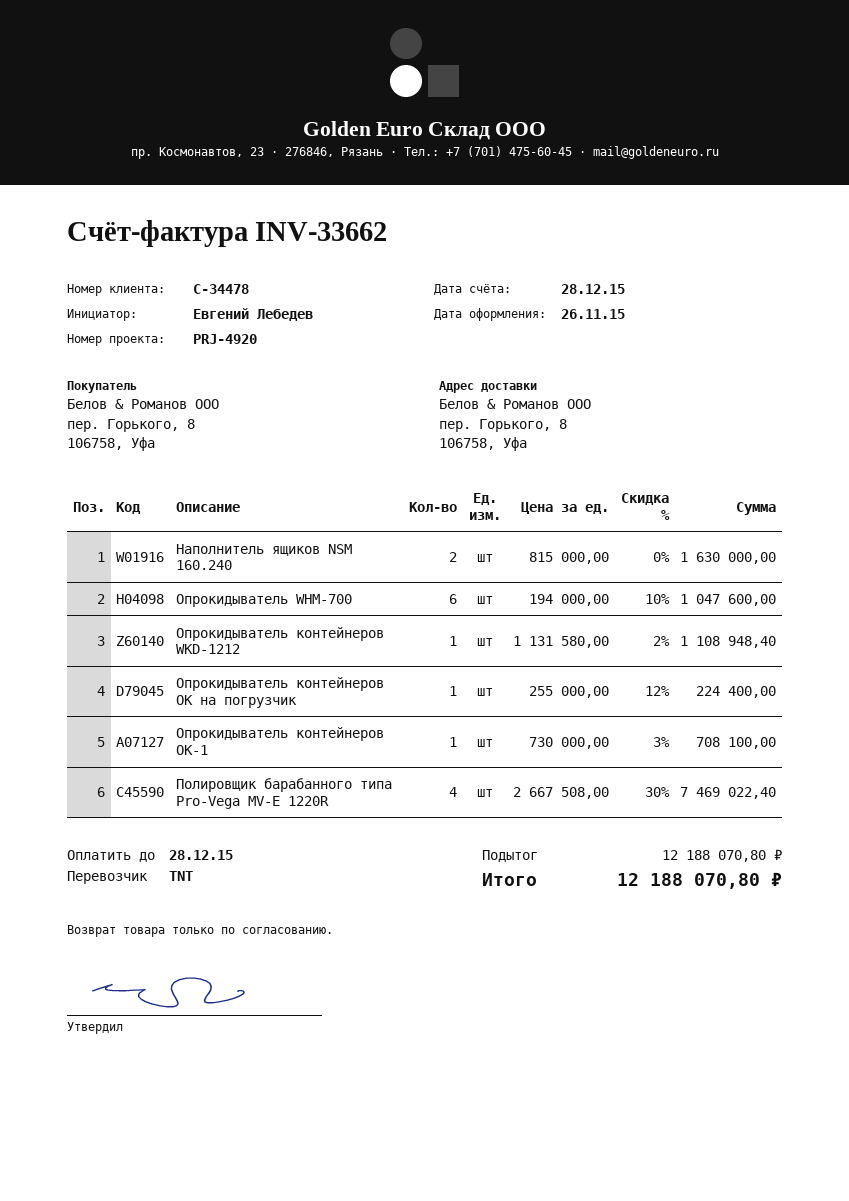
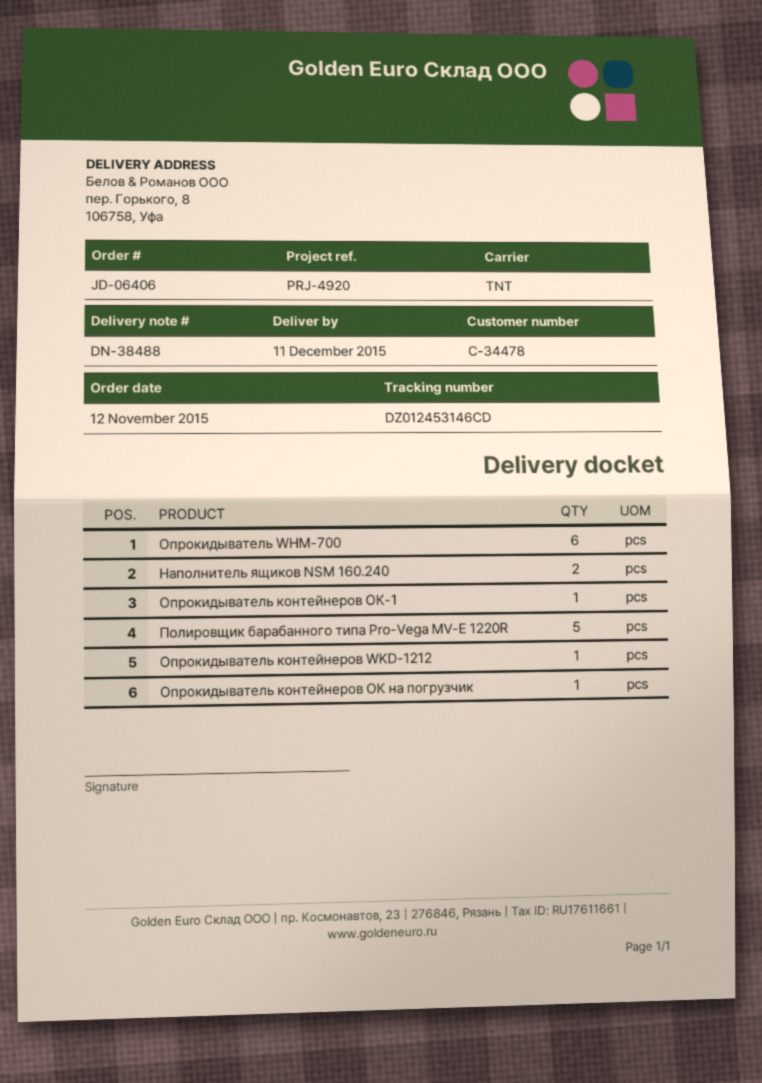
order date: 2015-11-26 -> 2015-11-12
Полировщик барабанного типа Pro-Vega MV-E 1220R: 4 -> 5

